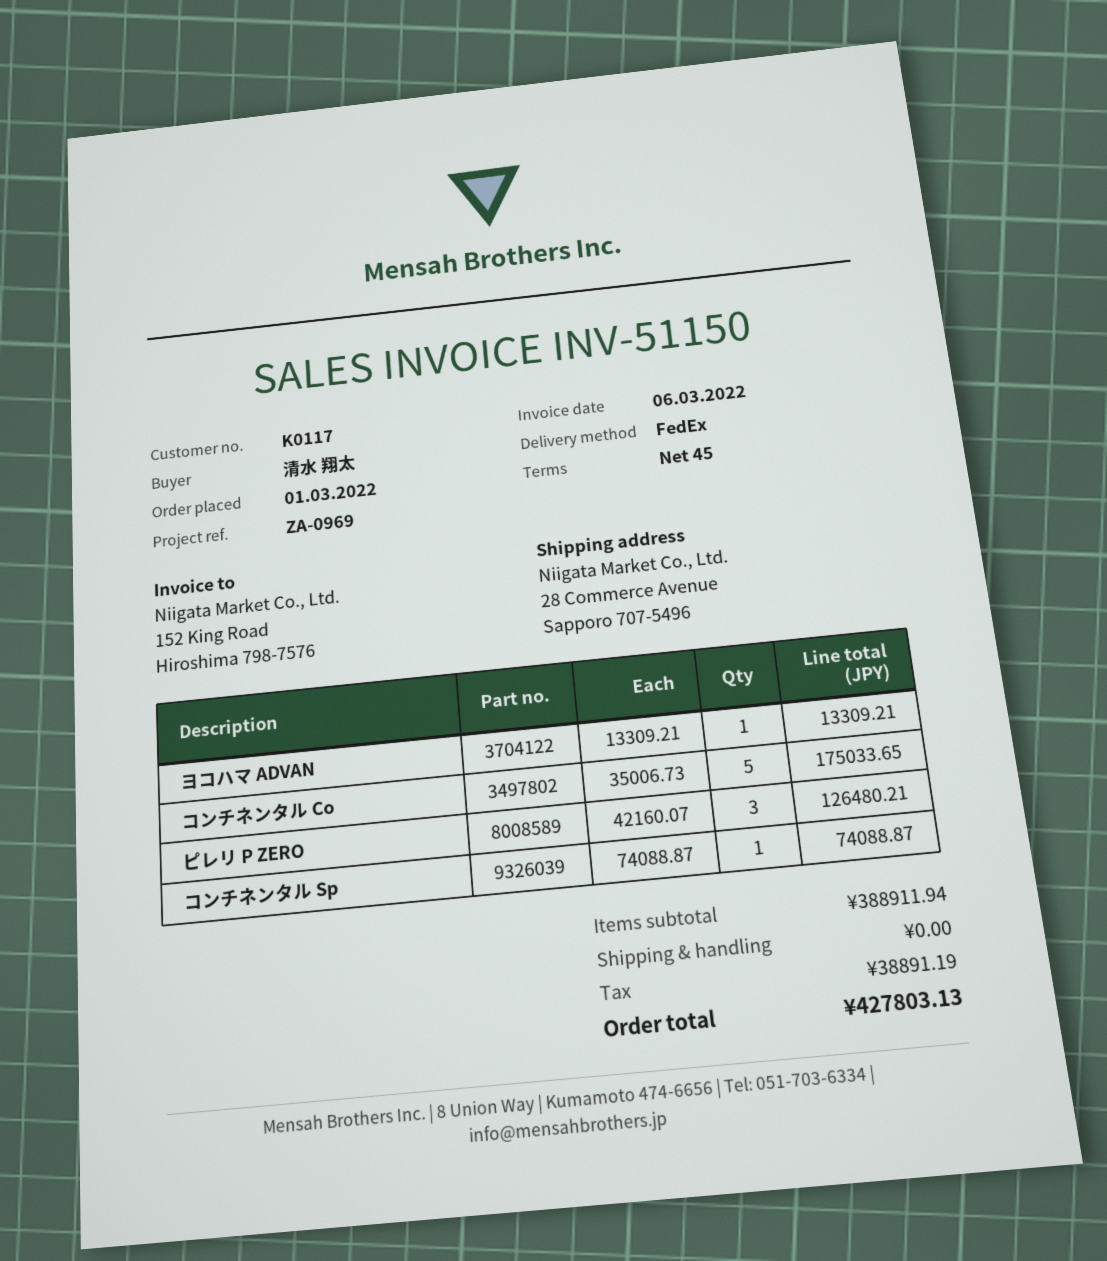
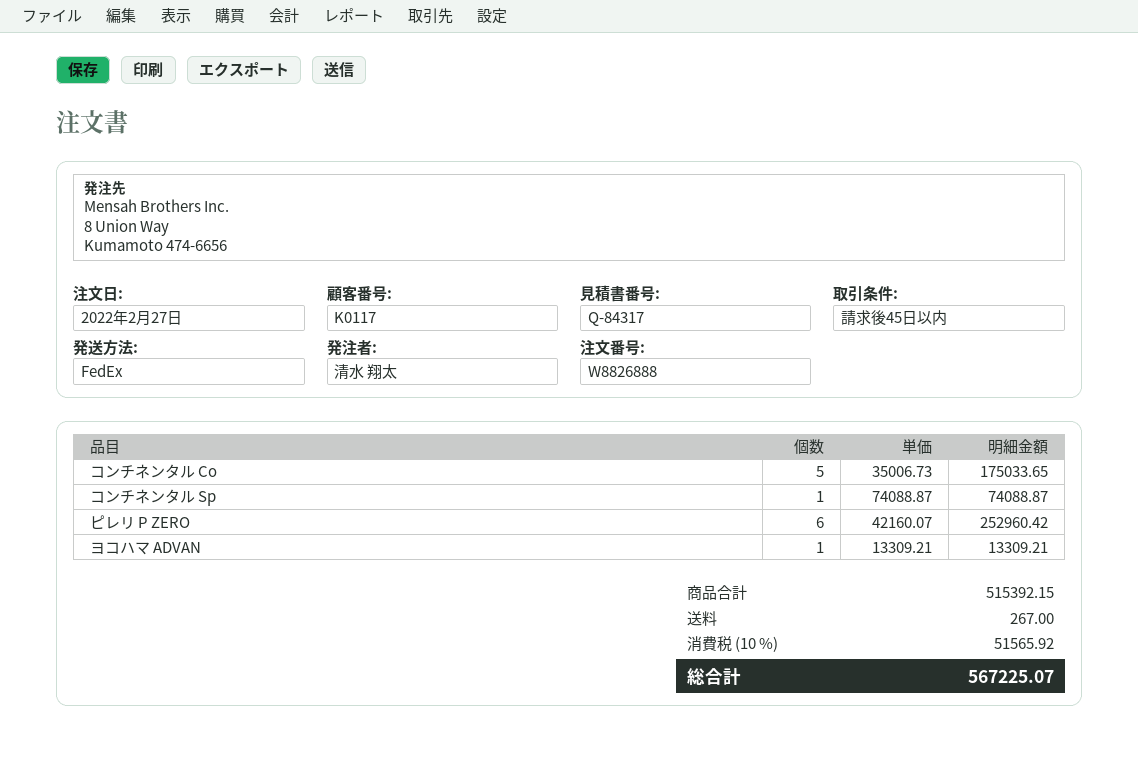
order date: 2022-03-01 -> 2022-02-27
ピレリ P ZERO: 3 x 42160.07 = 126480.21 -> 6 x 42160.07 = 252960.42
subtotal: 388911.94 -> 515392.15
shipping: 0.00 -> 267.00
tax: 38891.19 -> 51565.92
total: 427803.13 -> 567225.07

